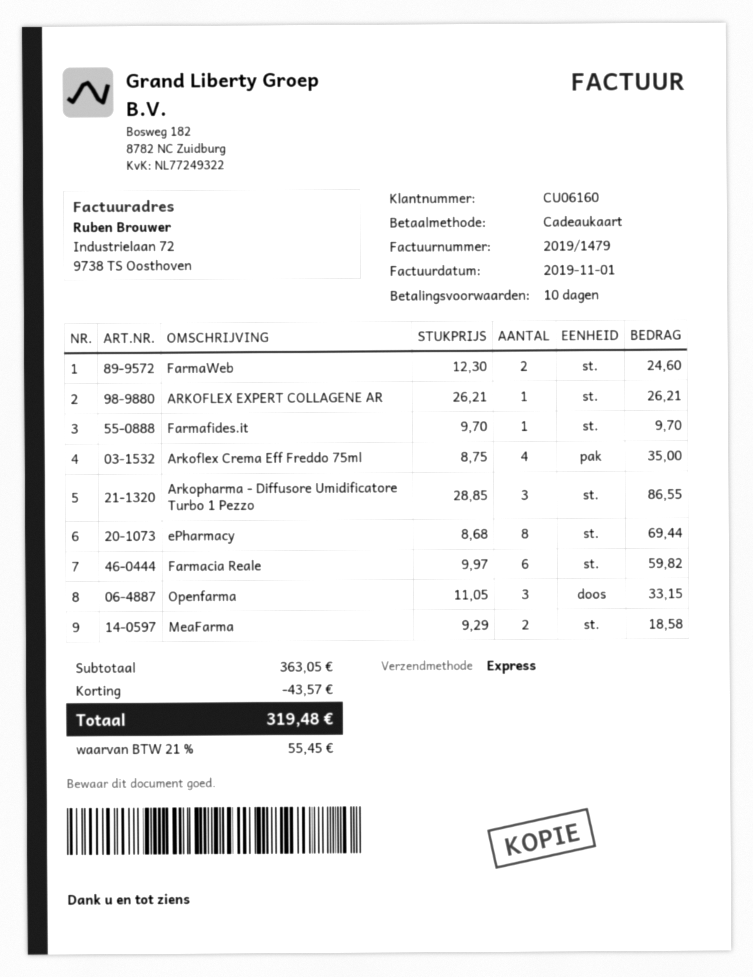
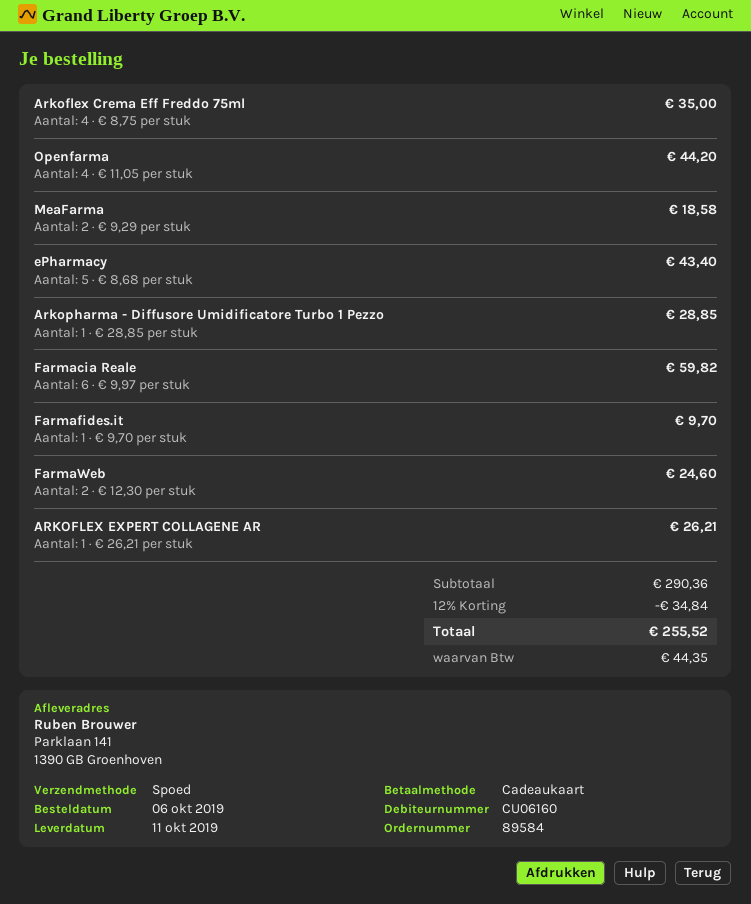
Arkopharma - Diffusore Umidificatore Turbo 1 Pezzo: 3 x 28.85 = 86.55 -> 1 x 28.85 = 28.85
ePharmacy: 8 x 8.68 = 69.44 -> 5 x 8.68 = 43.40
Openfarma: 3 x 11.05 = 33.15 -> 4 x 11.05 = 44.20
subtotal: 363.05 -> 290.36
discount: 43.57 -> 34.84
tax: 55.45 -> 44.35
total: 319.48 -> 255.52

